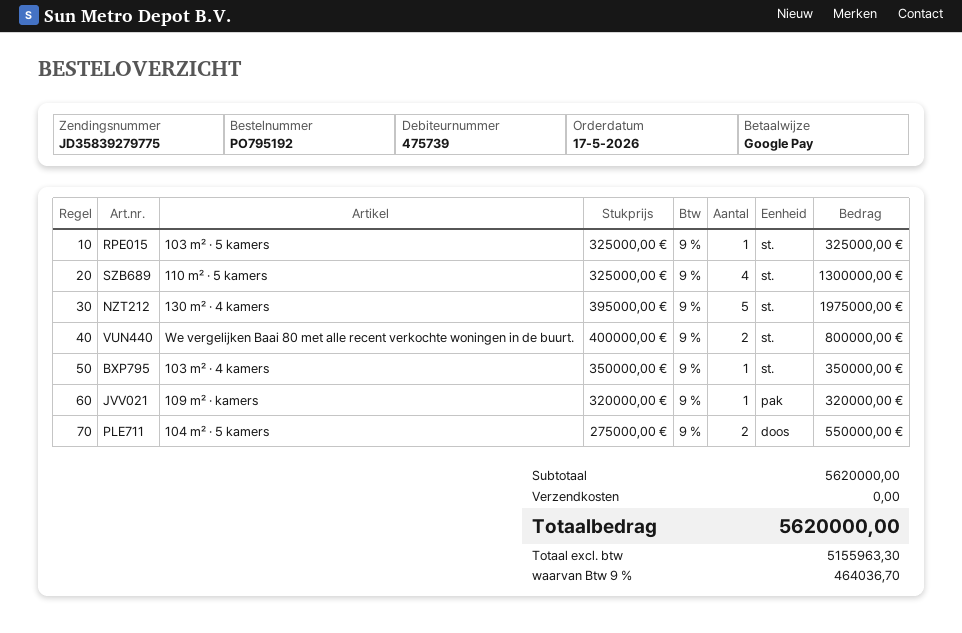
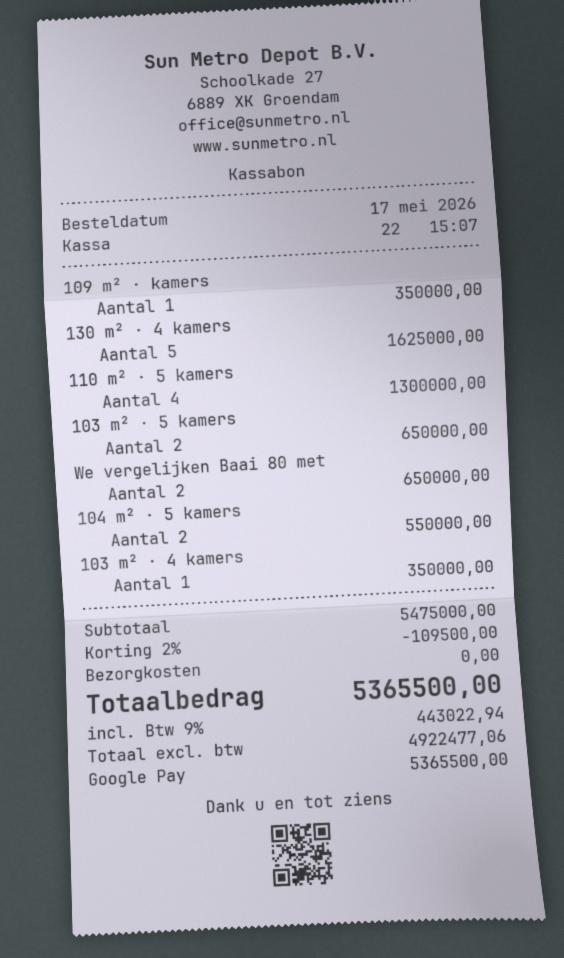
103 m² · 5 kamers: 1 for 325000.00 -> 2 for 650000.00
130 m² · 4 kamers: 5 for 1975000.00 -> 5 for 1625000.00
We vergelijken Baai 80 met alle recent verkochte woningen in de buurt.: 2 for 800000.00 -> 2 for 650000.00
109 m² · kamers: 1 for 320000.00 -> 1 for 350000.00
subtotal: 5620000.00 -> 5475000.00
discount: none -> 2% = 109500.00
net: 5155963.30 -> 4922477.06
tax: 9% = 464036.70 -> 9% = 443022.94
total: 5620000.00 -> 5365500.00

